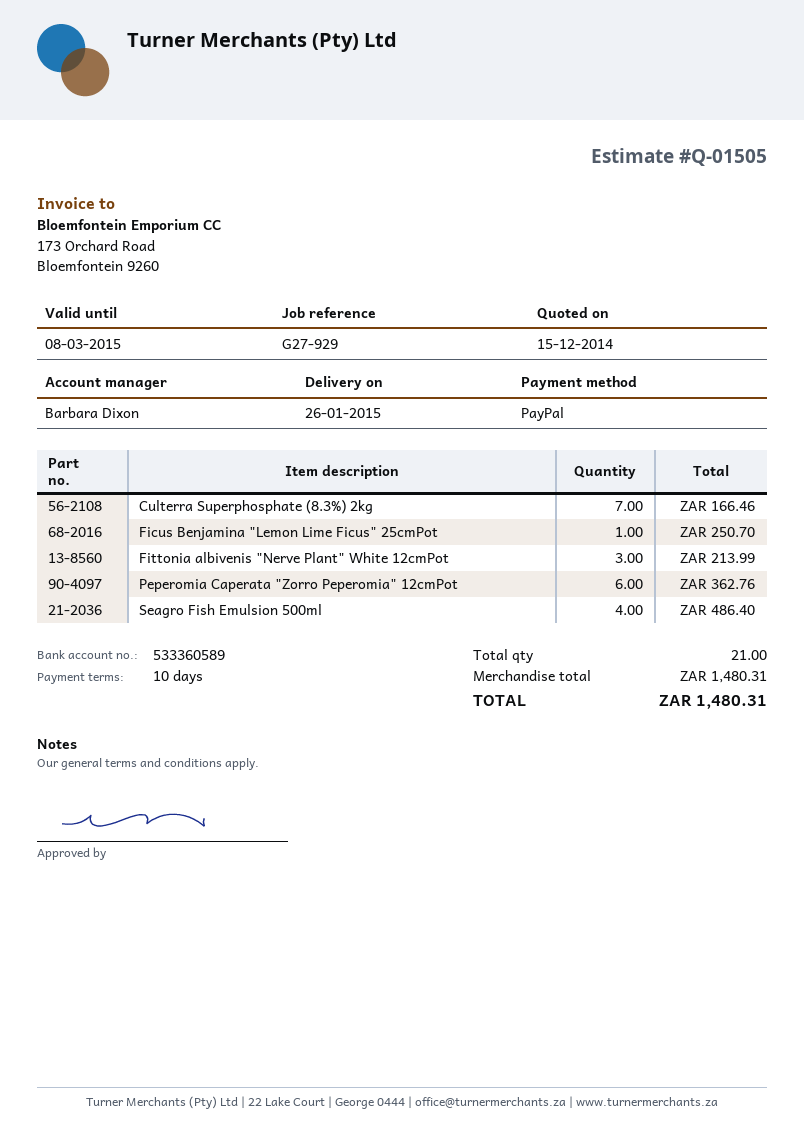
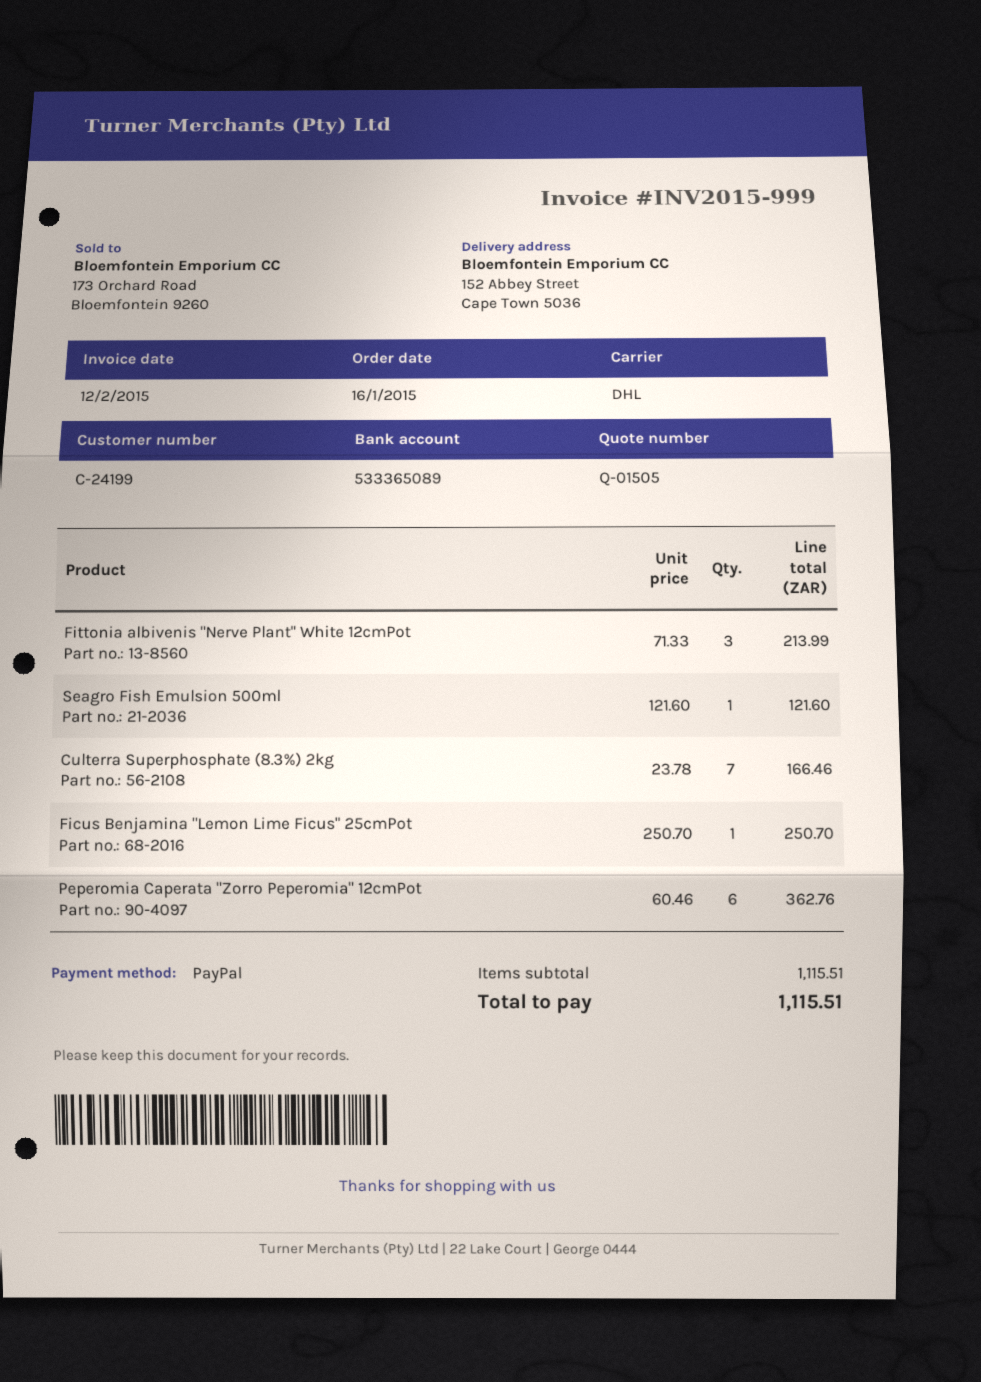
bank account: 533360589 -> 533365089
Seagro Fish Emulsion 500ml: 4 for 486.40 -> 1 for 121.60
subtotal: 1480.31 -> 1115.51
total: 1480.31 -> 1115.51

